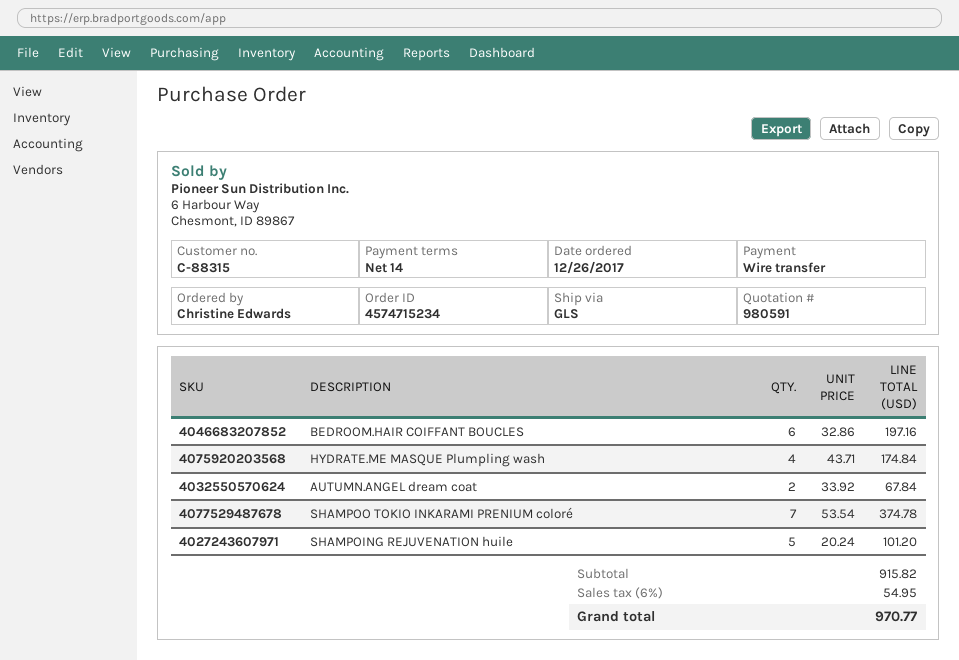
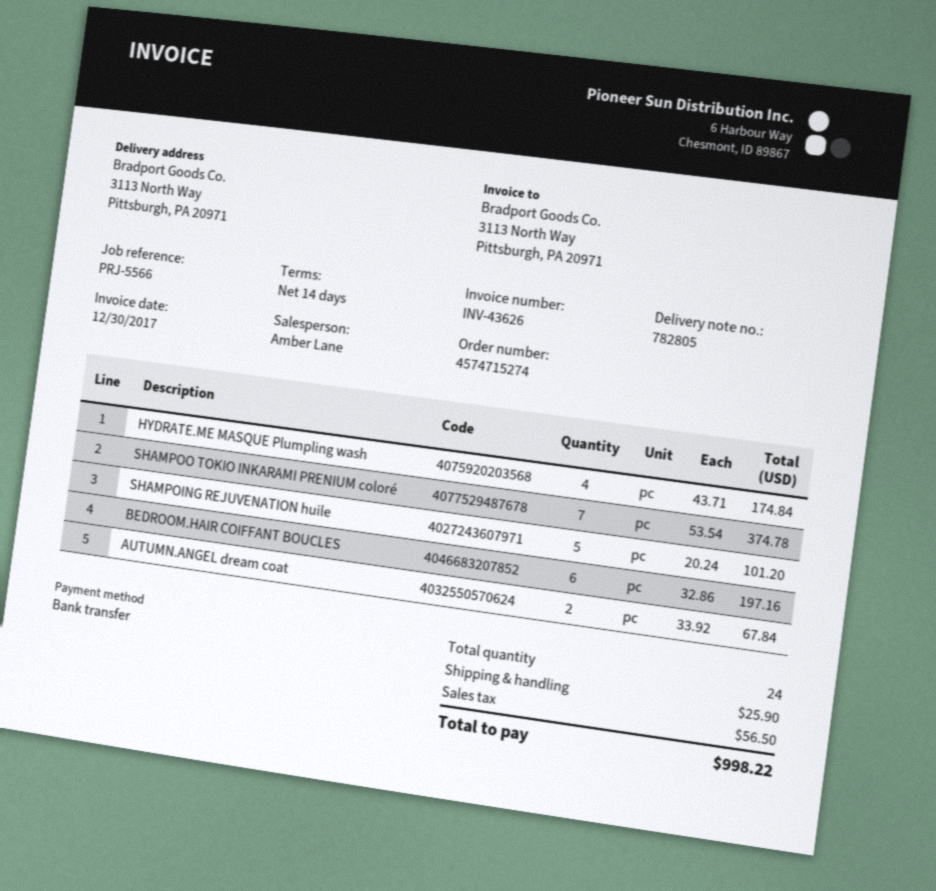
order number: 4574715234 -> 4574715274
shipping: none -> 25.90
tax: 54.95 -> 56.50
total: 970.77 -> 998.22

